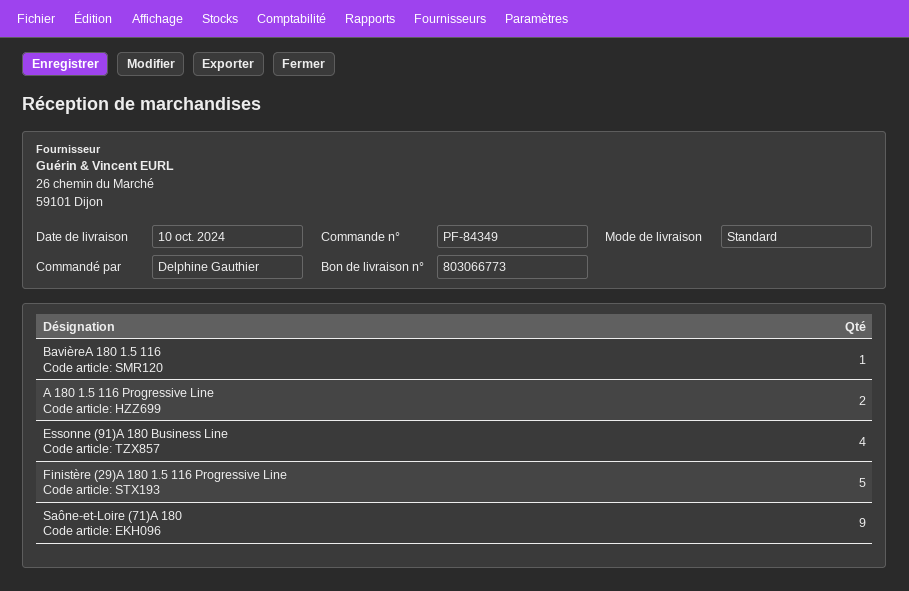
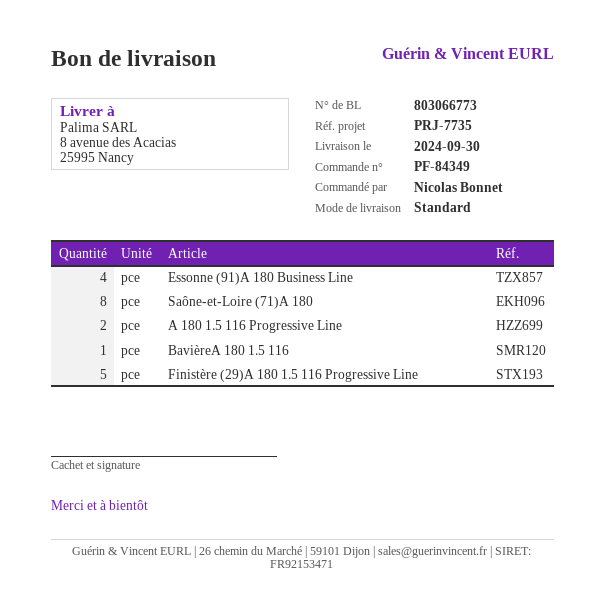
delivery date: 2024-10-10 -> 2024-09-30
ordered by: Delphine Gauthier -> Nicolas Bonnet
Saône-et-Loire (71)A 180: 9 -> 8

